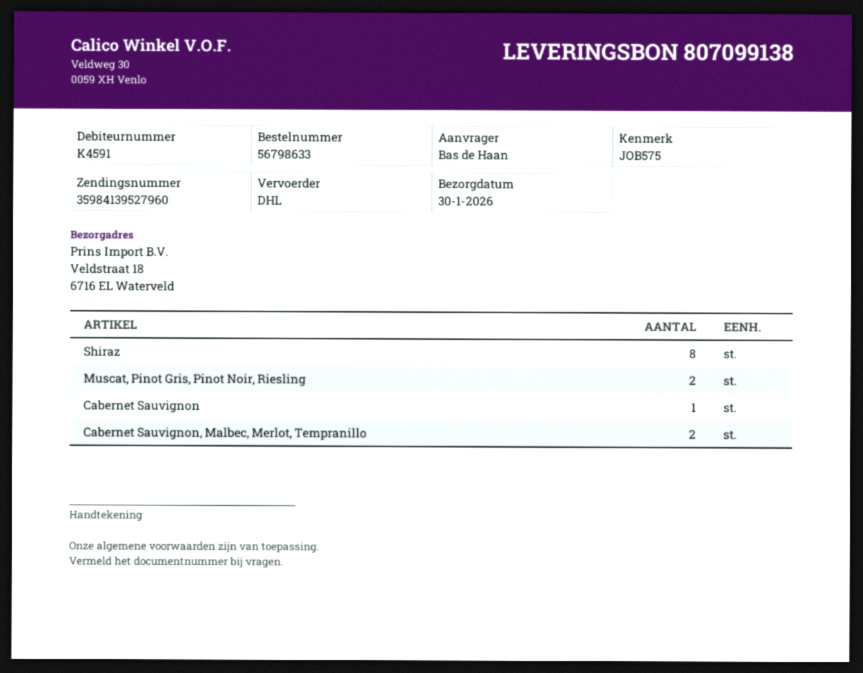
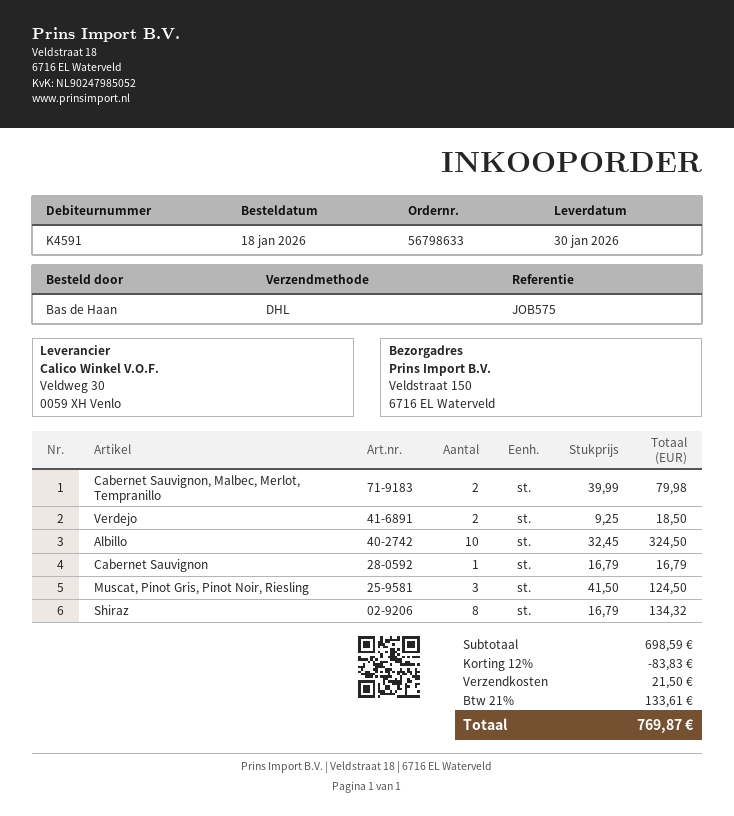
ship to: Veldstraat 18, 6716 EL Waterveld -> Veldstraat 150, 6716 EL Waterveld
Muscat, Pinot Gris, Pinot Noir, Riesling: 2 -> 3
Verdejo: none -> 2
Albillo: none -> 10

